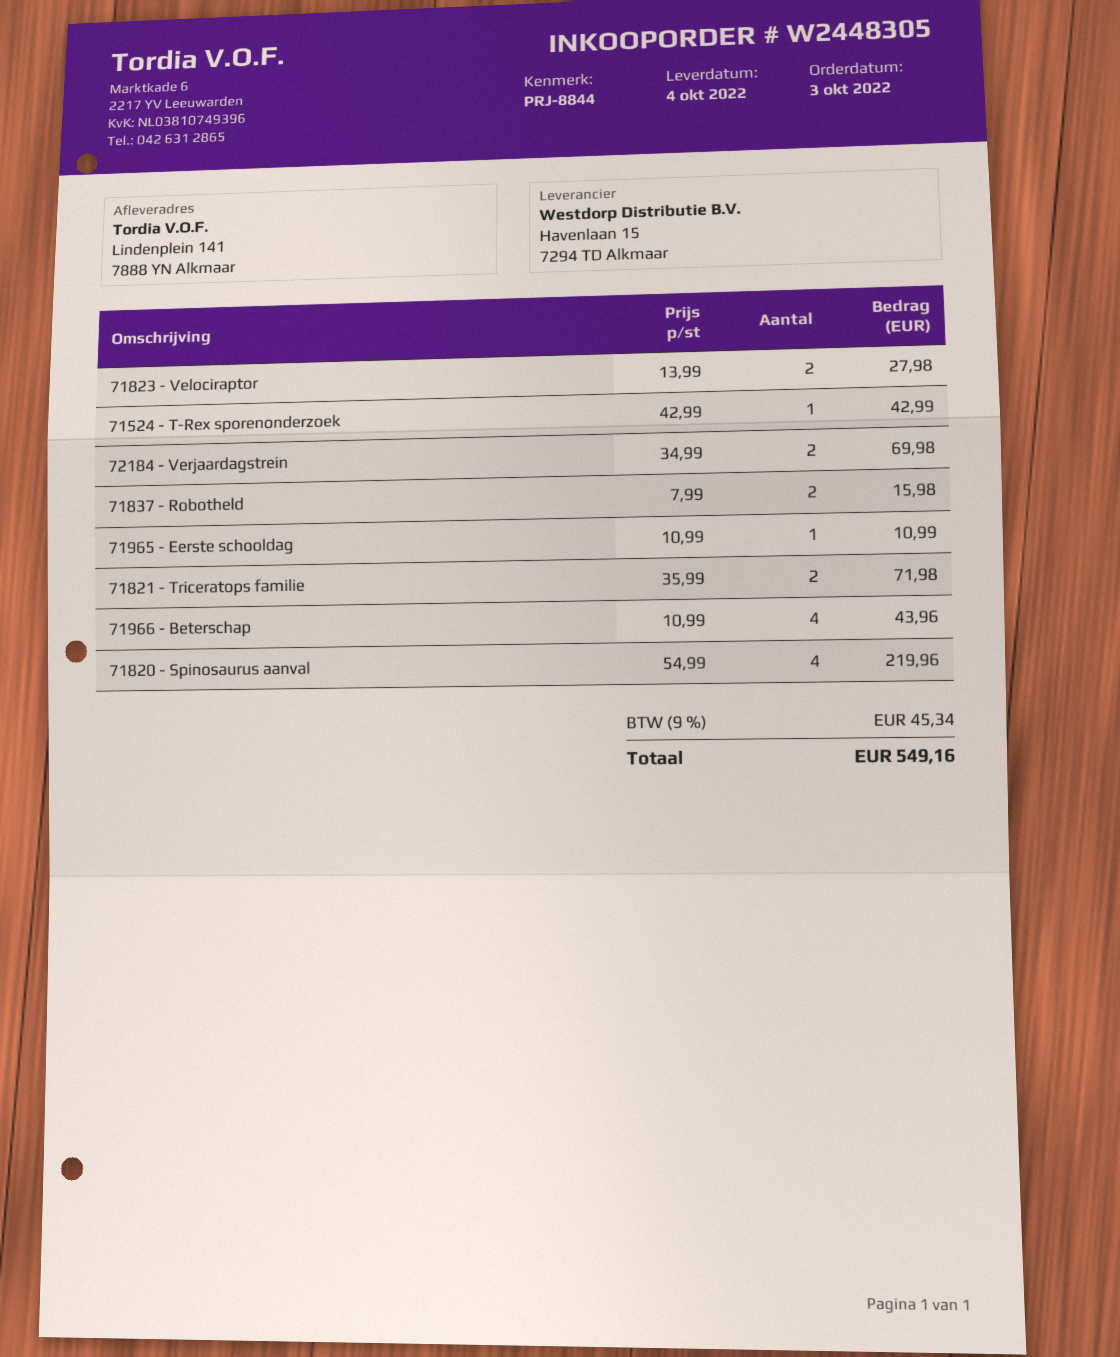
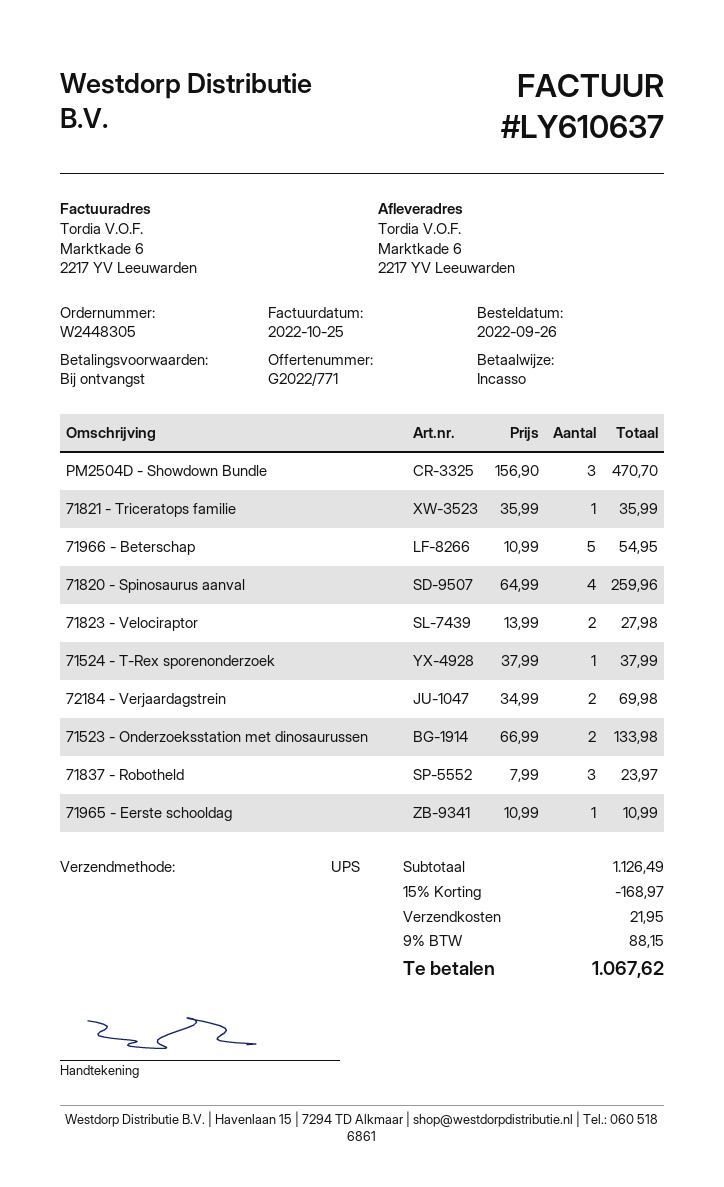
order date: 2022-10-03 -> 2022-09-26
ship to: Lindenplein 141, 7888 YN Alkmaar -> Marktkade 6, 2217 YV Leeuwarden
71524 - T-Rex sporenonderzoek: 1 x 42.99 = 42.99 -> 1 x 37.99 = 37.99
71837 - Robotheld: 2 x 7.99 = 15.98 -> 3 x 7.99 = 23.97
71821 - Triceratops familie: 2 x 35.99 = 71.98 -> 1 x 35.99 = 35.99
71966 - Beterschap: 4 x 10.99 = 43.96 -> 5 x 10.99 = 54.95
71820 - Spinosaurus aanval: 4 x 54.99 = 219.96 -> 4 x 64.99 = 259.96
PM2504D - Showdown Bundle: none -> 3 x 156.90 = 470.70
71523 - Onderzoeksstation met dinosaurussen: none -> 2 x 66.99 = 133.98
discount: none -> 15% = 168.97
shipping: none -> 21.95
tax: 9% = 45.34 -> 9% = 88.15
total: 549.16 -> 1067.62

